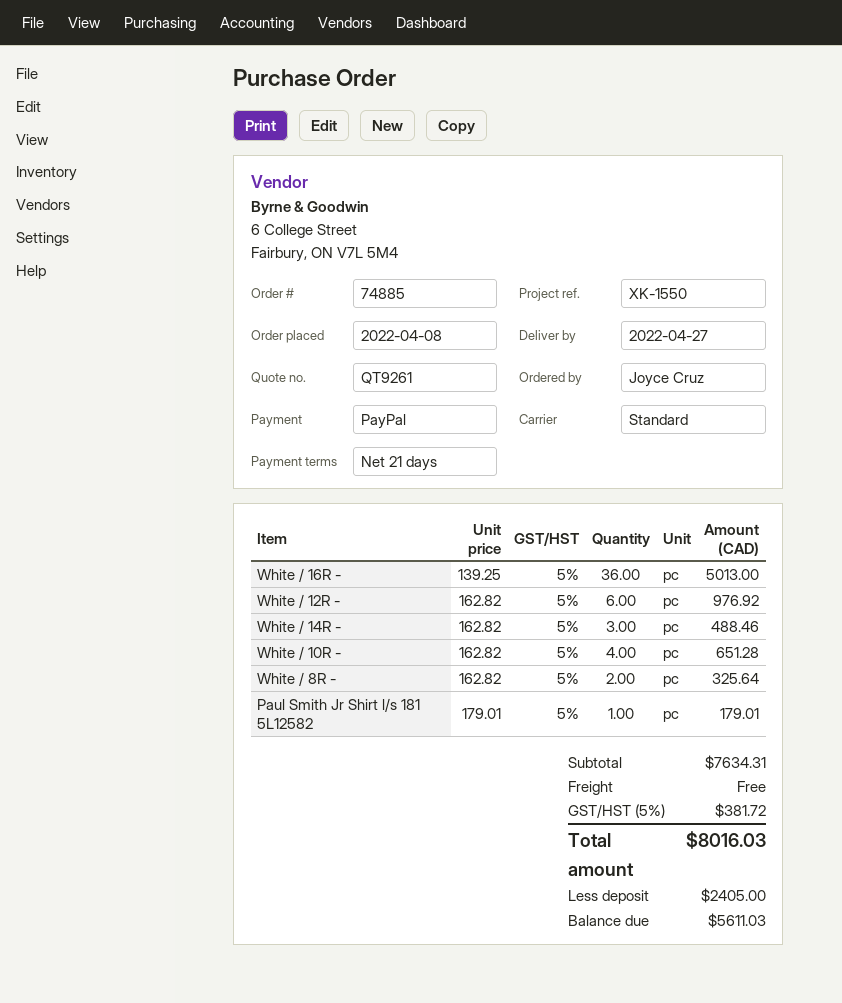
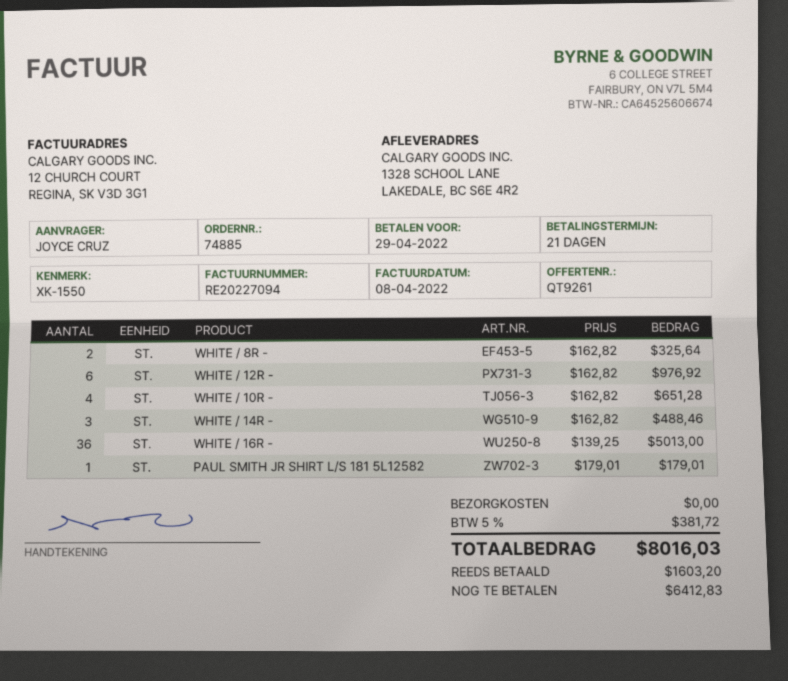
deposit: 2405.00 -> 1603.20
balance: 5611.03 -> 6412.83

